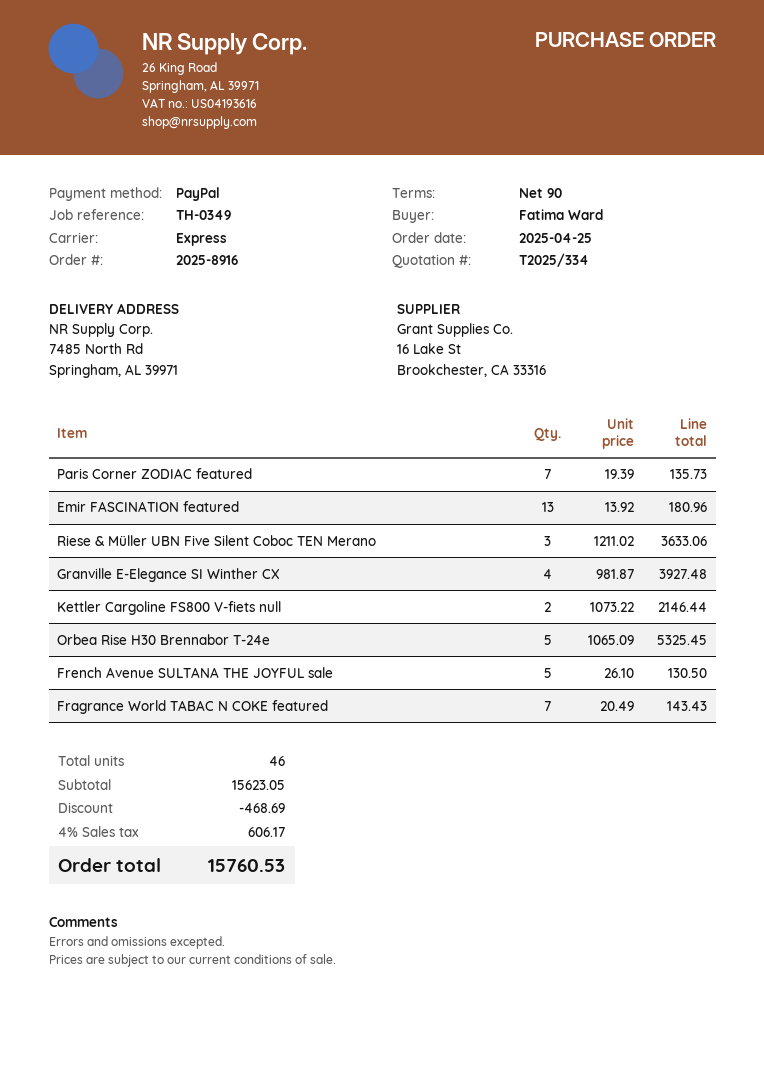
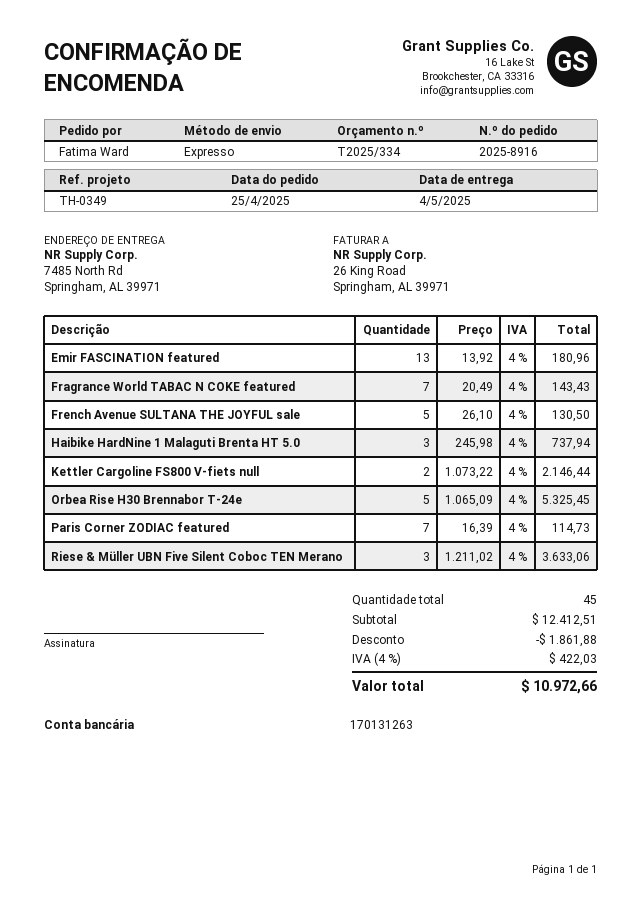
Paris Corner ZODIAC featured: 7 x 19.39 = 135.73 -> 7 x 16.39 = 114.73
Granville E-Elegance SI Winther CX: 4 x 981.87 = 3927.48 -> none
Haibike HardNine 1 Malaguti Brenta HT 5.0: none -> 3 x 245.98 = 737.94
total quantity: 46 -> 45
subtotal: 15623.05 -> 12412.51
discount: 468.69 -> 1861.88
tax: 4% = 606.17 -> 4% = 422.03
total: 15760.53 -> 10972.66

